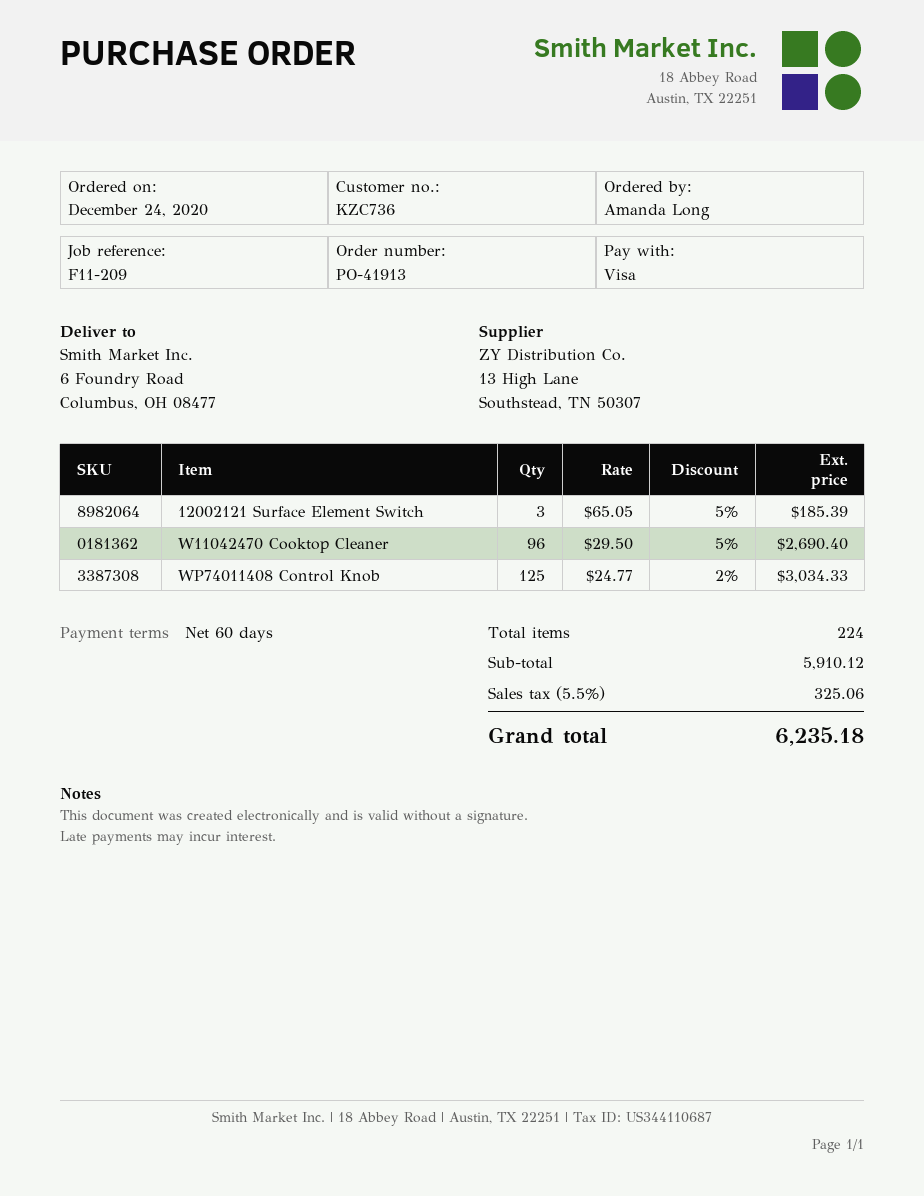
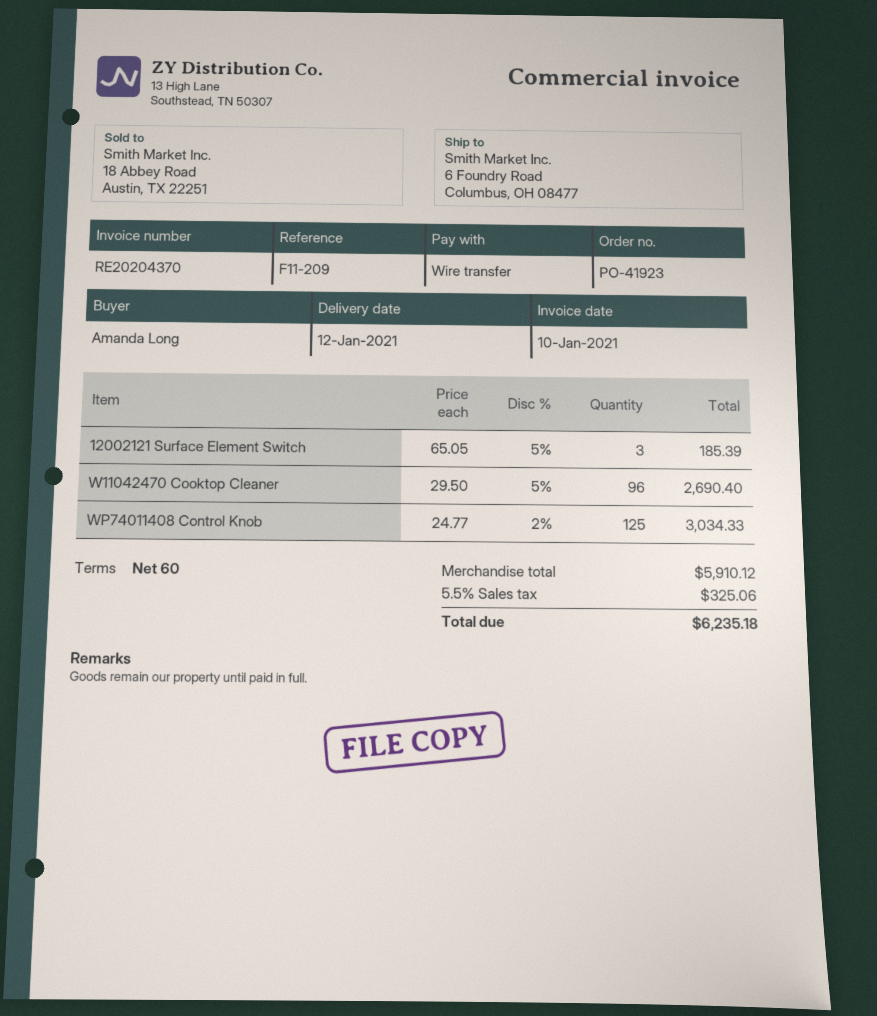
order number: PO-41913 -> PO-41923
payment method: Visa -> bank transfer

